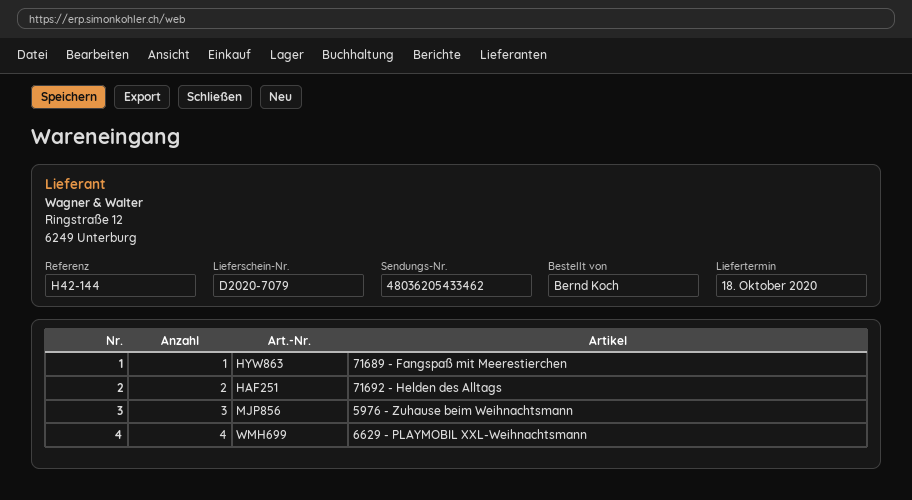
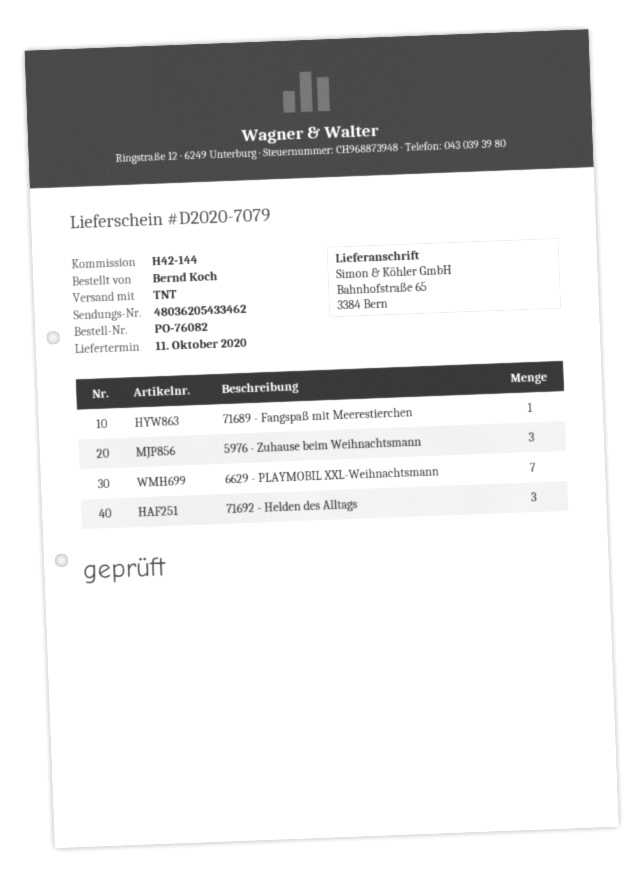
delivery date: 2020-10-18 -> 2020-10-11
71692 - Helden des Alltags: 2 -> 3
6629 - PLAYMOBIL XXL-Weihnachtsmann: 4 -> 7

